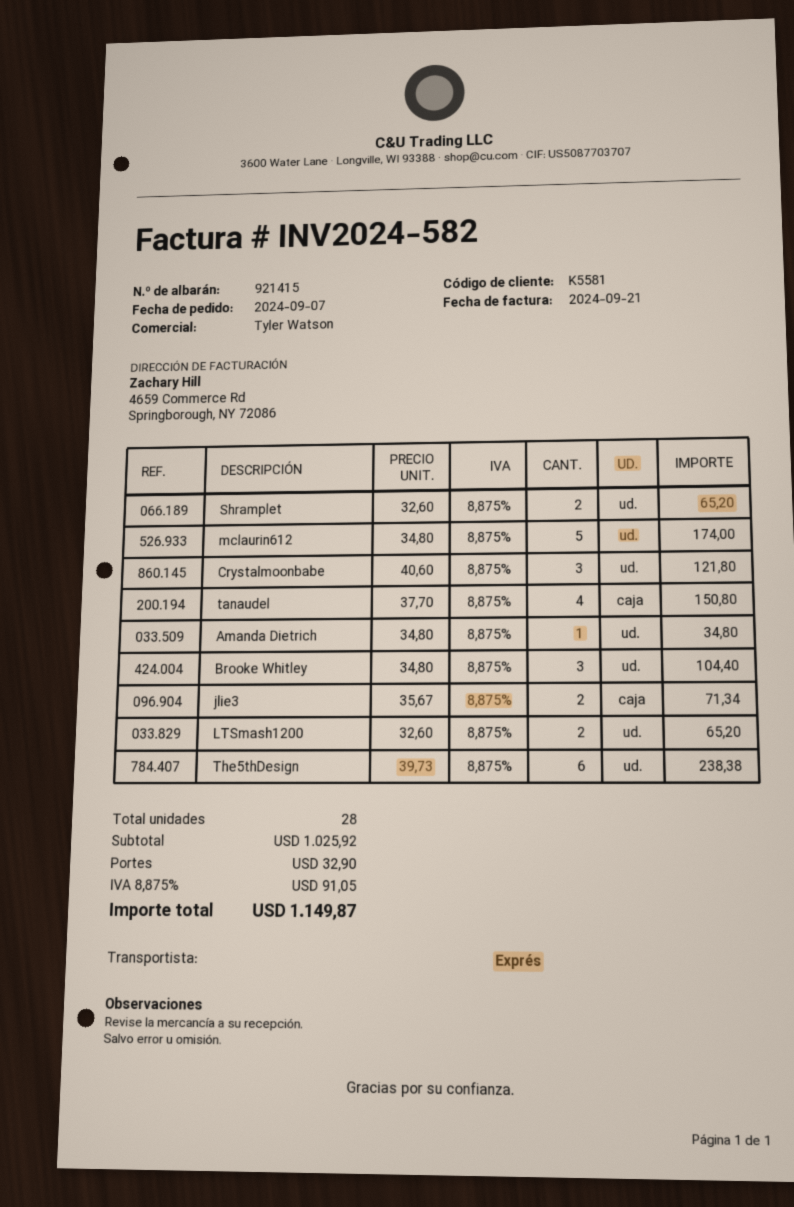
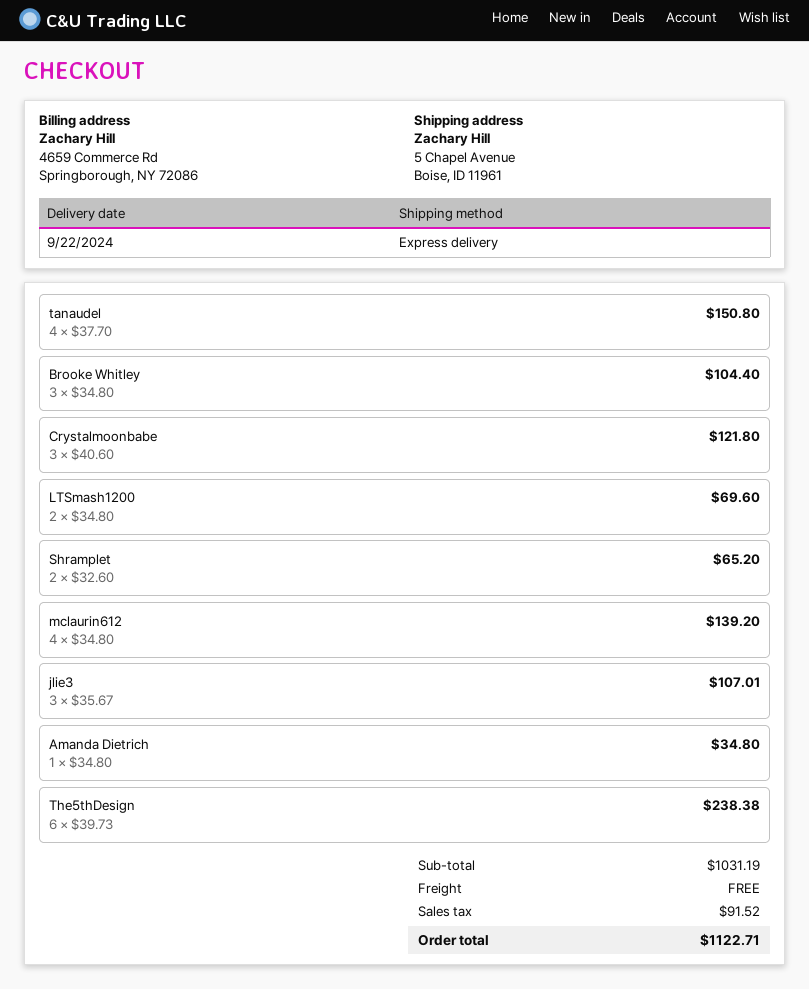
mclaurin612: 5 x 34.80 = 174.00 -> 4 x 34.80 = 139.20
jlie3: 2 x 35.67 = 71.34 -> 3 x 35.67 = 107.01
LTSmash1200: 2 x 32.60 = 65.20 -> 2 x 34.80 = 69.60
subtotal: 1025.92 -> 1031.19
shipping: 32.90 -> 0.00
tax: 91.05 -> 91.52
total: 1149.87 -> 1122.71

